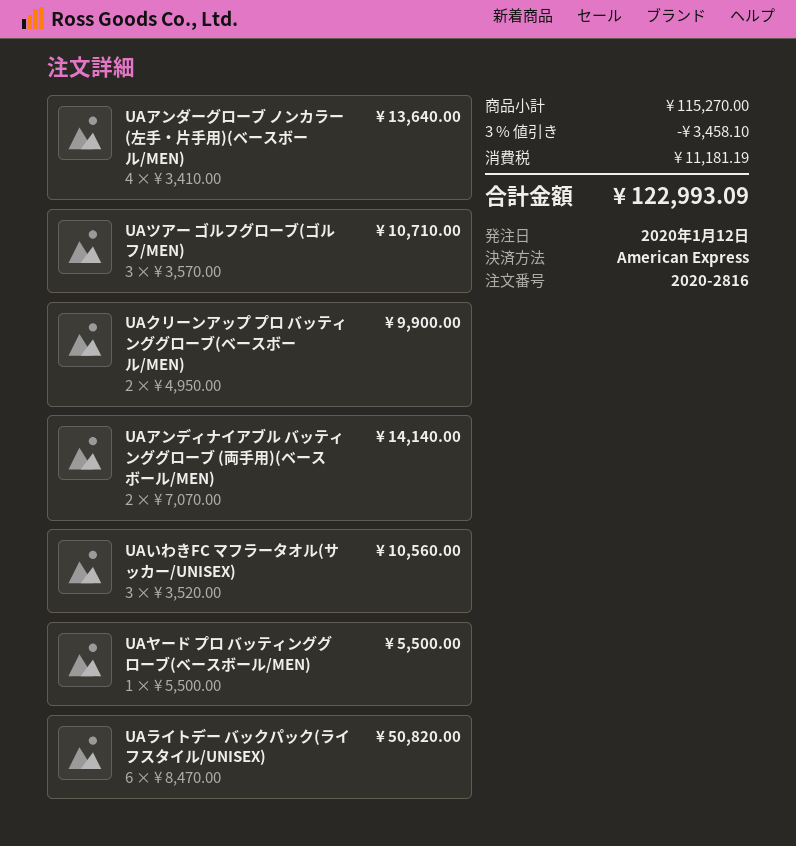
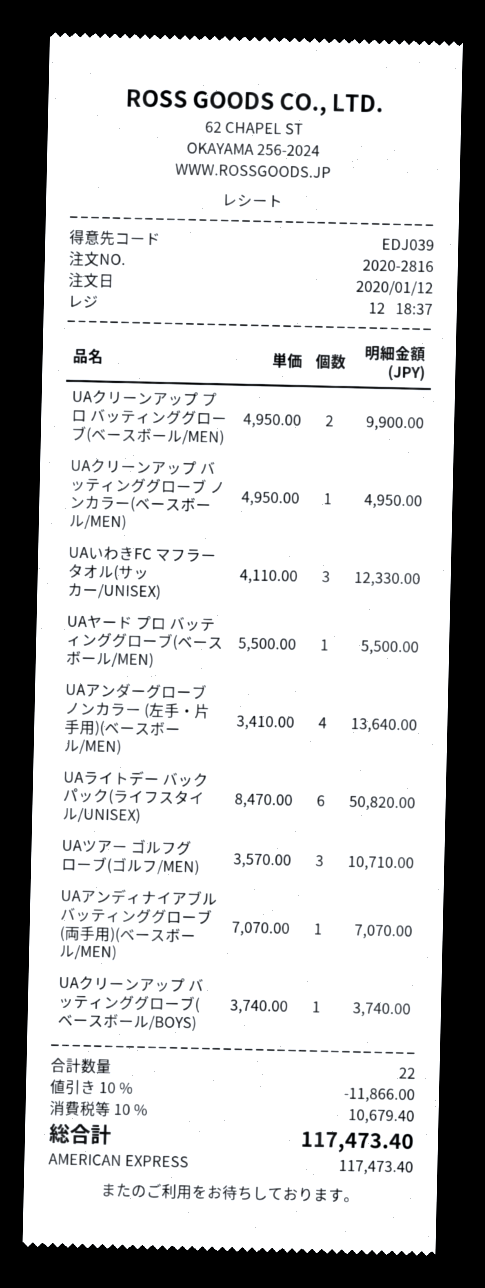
UAアンディナイアブル バッティンググローブ (両手用)(ベースボール/MEN): 2 x 7070.00 = 14140.00 -> 1 x 7070.00 = 7070.00
UAいわきFC マフラータオル(サッカー/UNISEX): 3 x 3520.00 = 10560.00 -> 3 x 4110.00 = 12330.00
UAクリーンアップ バッティンググローブ ノンカラー(ベースボール/MEN): none -> 1 x 4950.00 = 4950.00
UAクリーンアップ バッティンググローブ(ベースボール/BOYS): none -> 1 x 3740.00 = 3740.00
discount: 3% = 3458.10 -> 10% = 11866.00
tax: 11181.19 -> 10679.40
total: 122993.09 -> 117473.40

